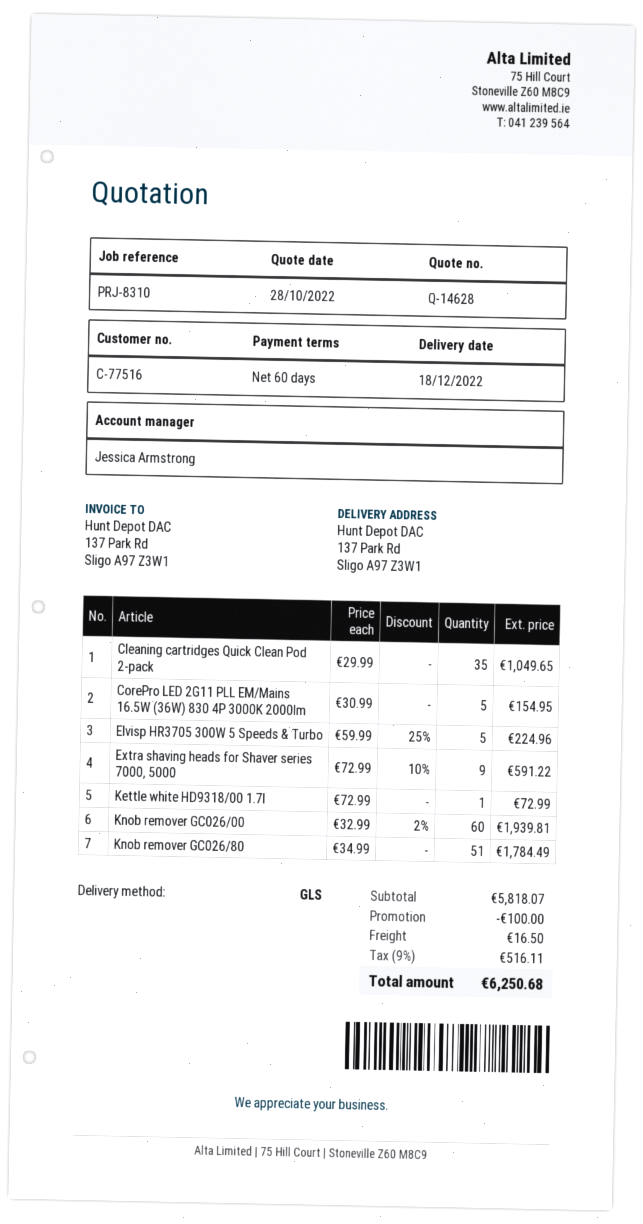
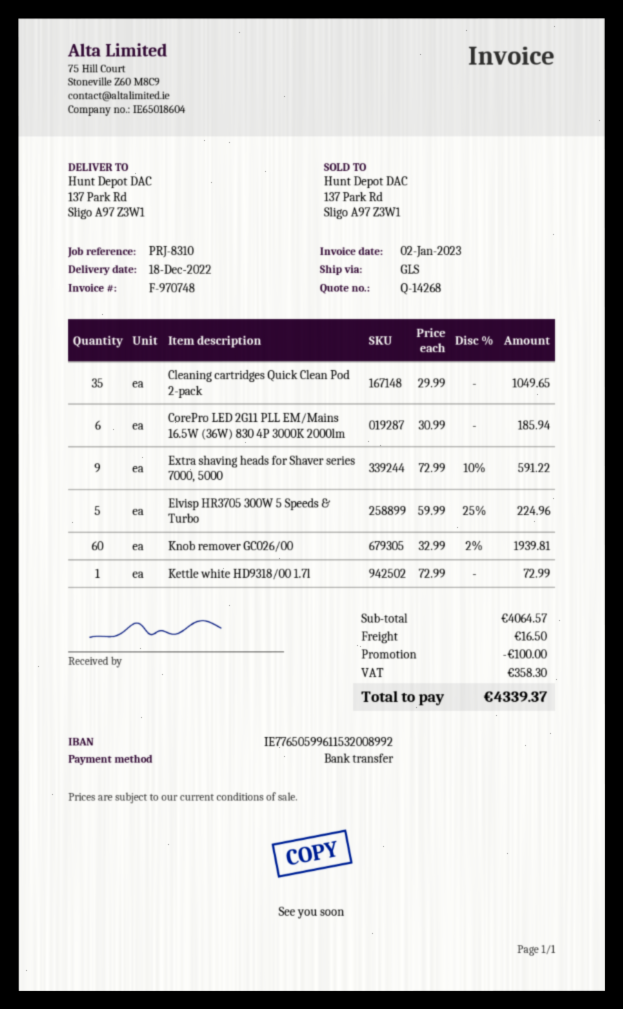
quote number: Q-14628 -> Q-14268
CorePro LED 2G11 PLL EM/Mains 16.5W (36W) 830 4P 3000K 2000lm: 5 x 30.99 = 154.95 -> 6 x 30.99 = 185.94
Knob remover GC026/80: 51 x 34.99 = 1784.49 -> none
subtotal: 5818.07 -> 4064.57
tax: 516.11 -> 358.30
total: 6250.68 -> 4339.37

